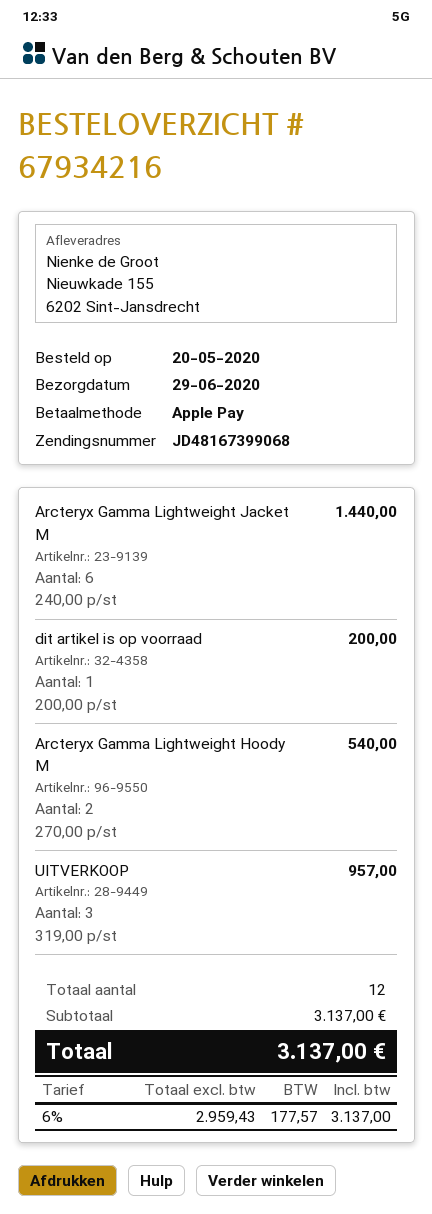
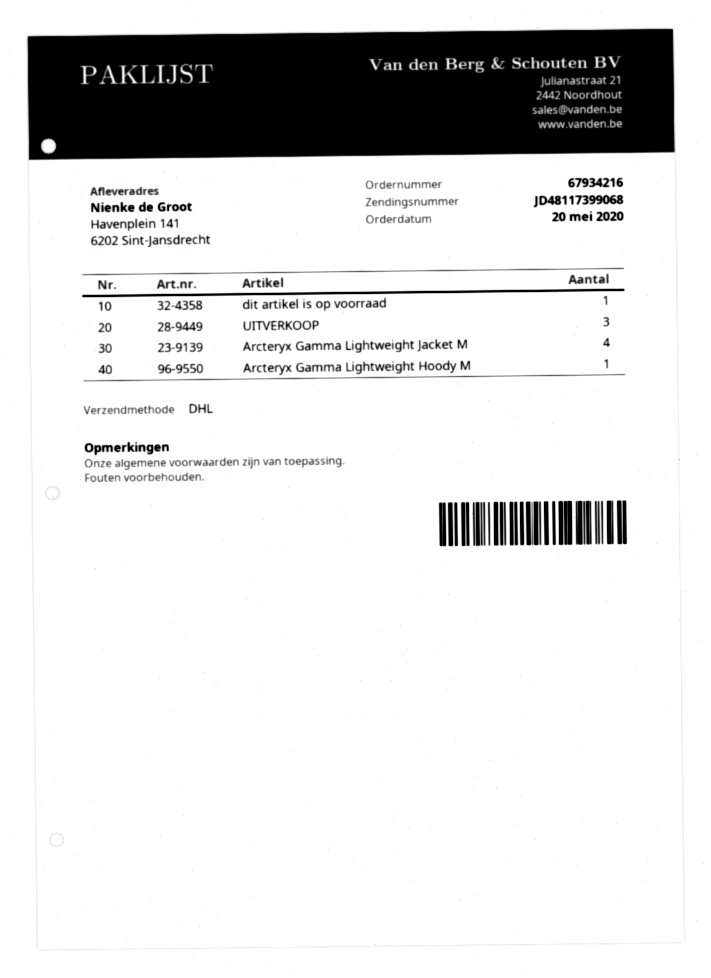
tracking number: JD48167399068 -> JD48117399068
ship to: Nieuwkade 155, 6202 Sint-Jansdrecht -> Havenplein 141, 6202 Sint-Jansdrecht
Arcteryx Gamma Lightweight Jacket M: 6 -> 4
Arcteryx Gamma Lightweight Hoody M: 2 -> 1

